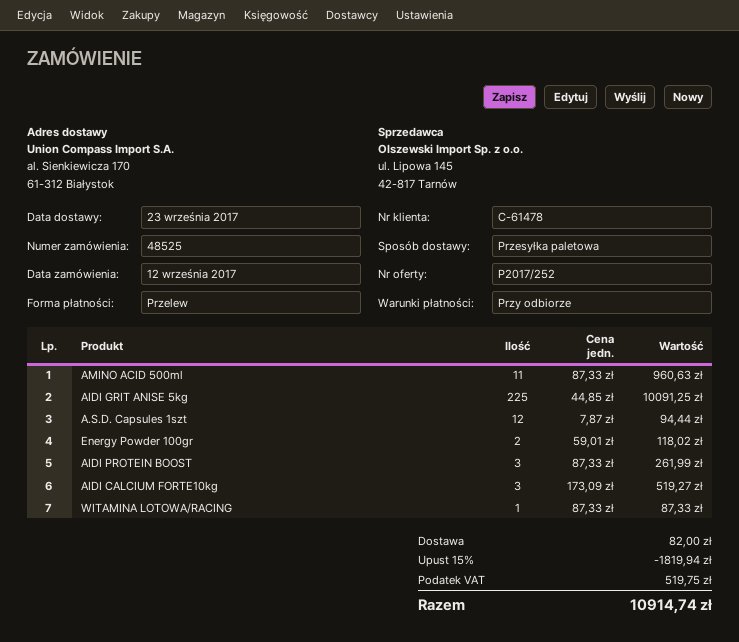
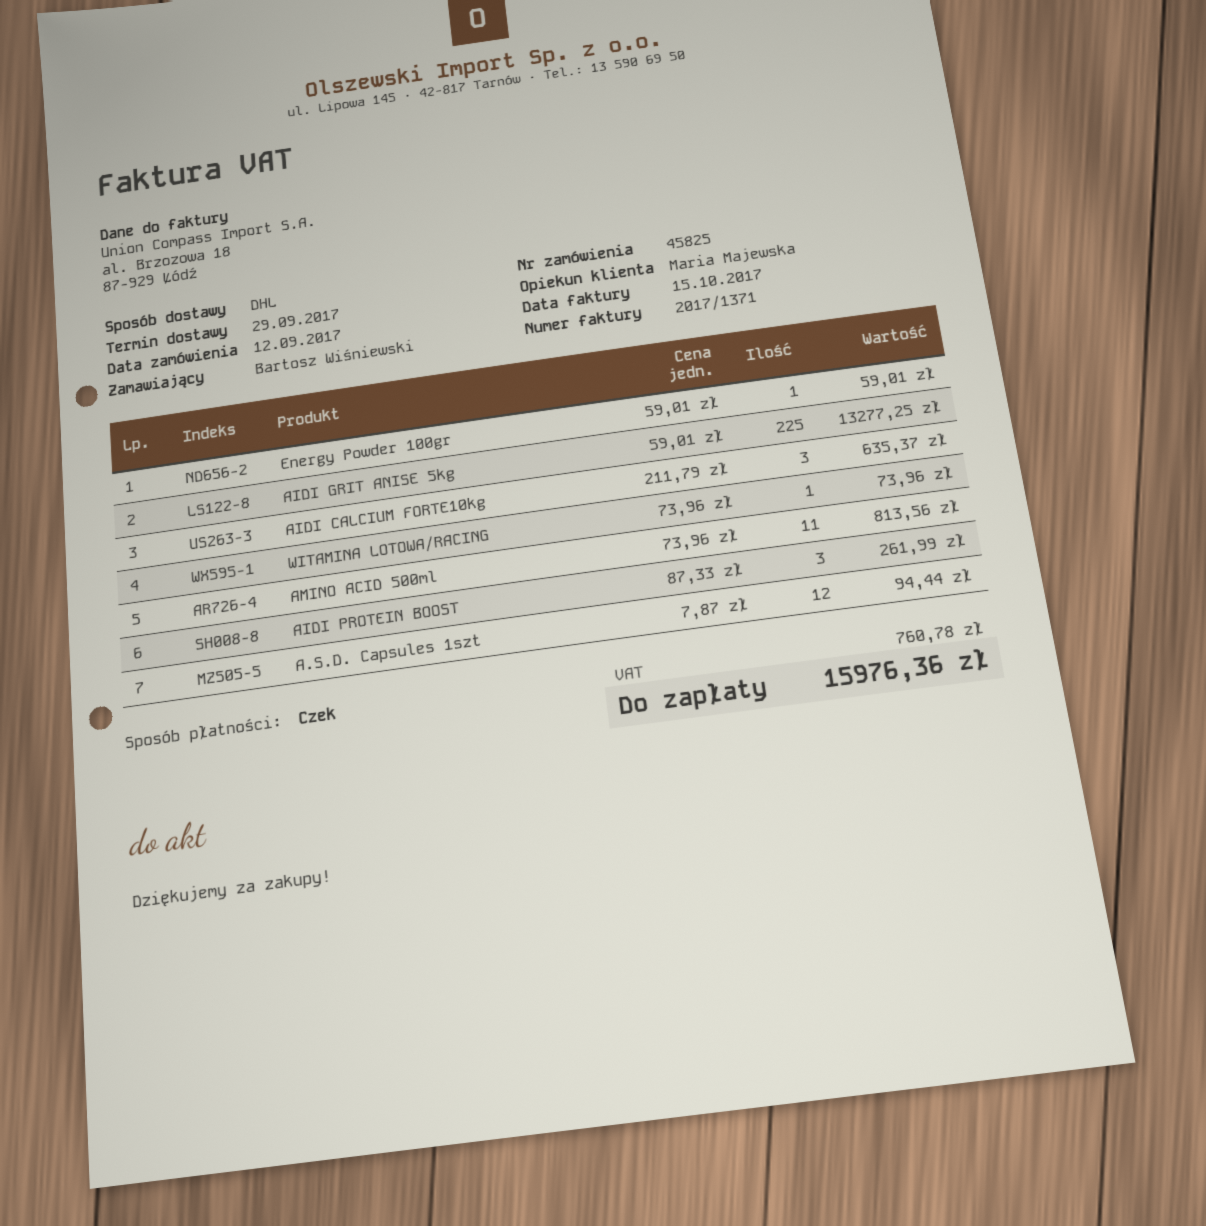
order number: 48525 -> 45825
delivery date: 2017-09-23 -> 2017-09-29
payment method: bank transfer -> cheque
shipping method: pallet freight -> DHL
AMINO ACID 500ml: 11 x 87.33 = 960.63 -> 11 x 73.96 = 813.56
AIDI GRIT ANISE 5kg: 225 x 44.85 = 10091.25 -> 225 x 59.01 = 13277.25
Energy Powder 100gr: 2 x 59.01 = 118.02 -> 1 x 59.01 = 59.01
AIDI CALCIUM FORTE10kg: 3 x 173.09 = 519.27 -> 3 x 211.79 = 635.37
WITAMINA LOTOWA/RACING: 1 x 87.33 = 87.33 -> 1 x 73.96 = 73.96
discount: 15% = 1819.94 -> none
shipping: 82.00 -> none
tax: 519.75 -> 760.78
total: 10914.74 -> 15976.36

